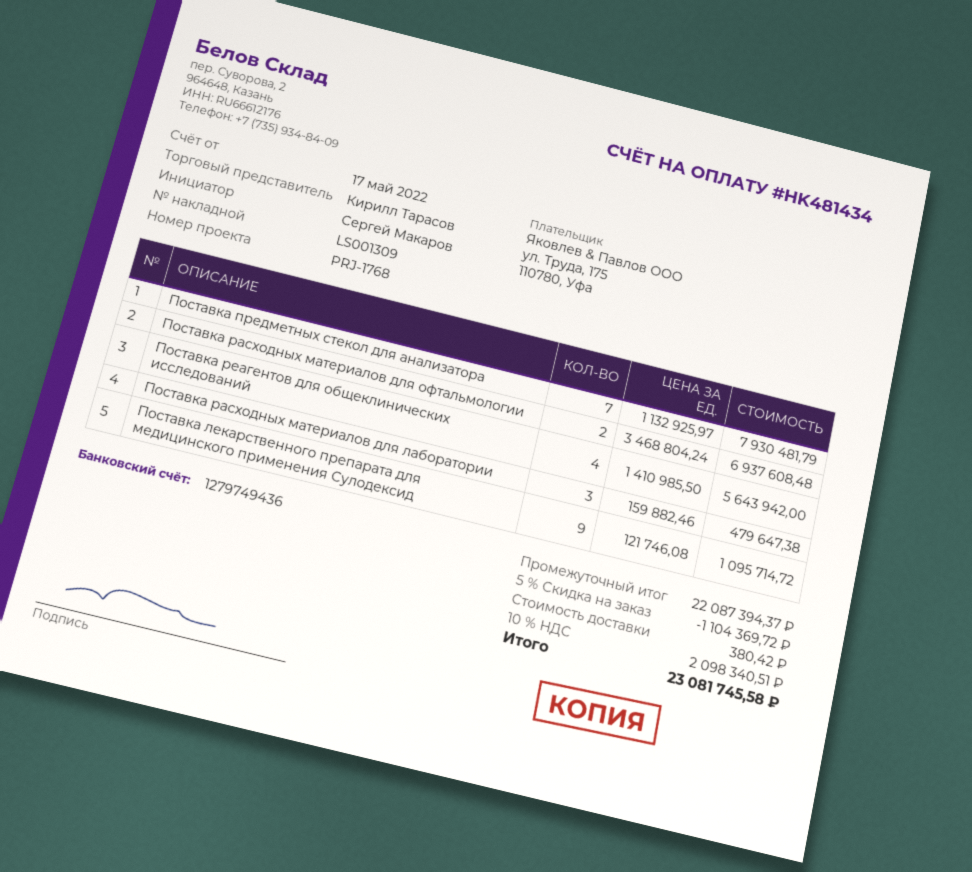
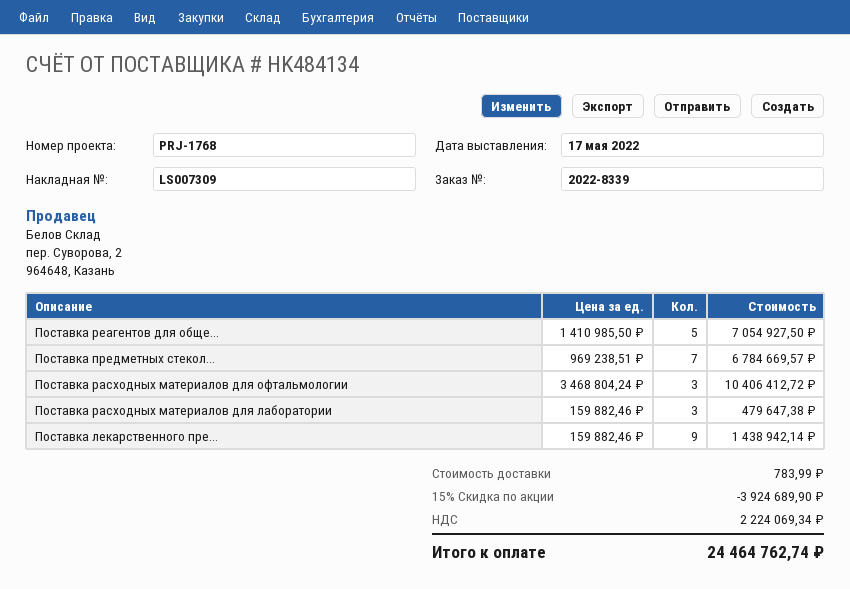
delivery note number: LS001309 -> LS007309
invoice number: HK481434 -> HK484134
Поставка предметных стекол для анализатора: 7 x 1132925.97 = 7930481.79 -> 7 x 969238.51 = 6784669.57
Поставка расходных материалов для офтальмологии: 2 x 3468804.24 = 6937608.48 -> 3 x 3468804.24 = 10406412.72
Поставка реагентов для общеклинических исследований: 4 x 1410985.50 = 5643942.00 -> 5 x 1410985.50 = 7054927.50
Поставка лекарственного препарата для медицинского применения Сулодексид: 9 x 121746.08 = 1095714.72 -> 9 x 159882.46 = 1438942.14
discount: 5% = 1104369.72 -> 15% = 3924689.90
shipping: 380.42 -> 783.99
tax: 2098340.51 -> 2224069.34
total: 23081745.58 -> 24464762.74

